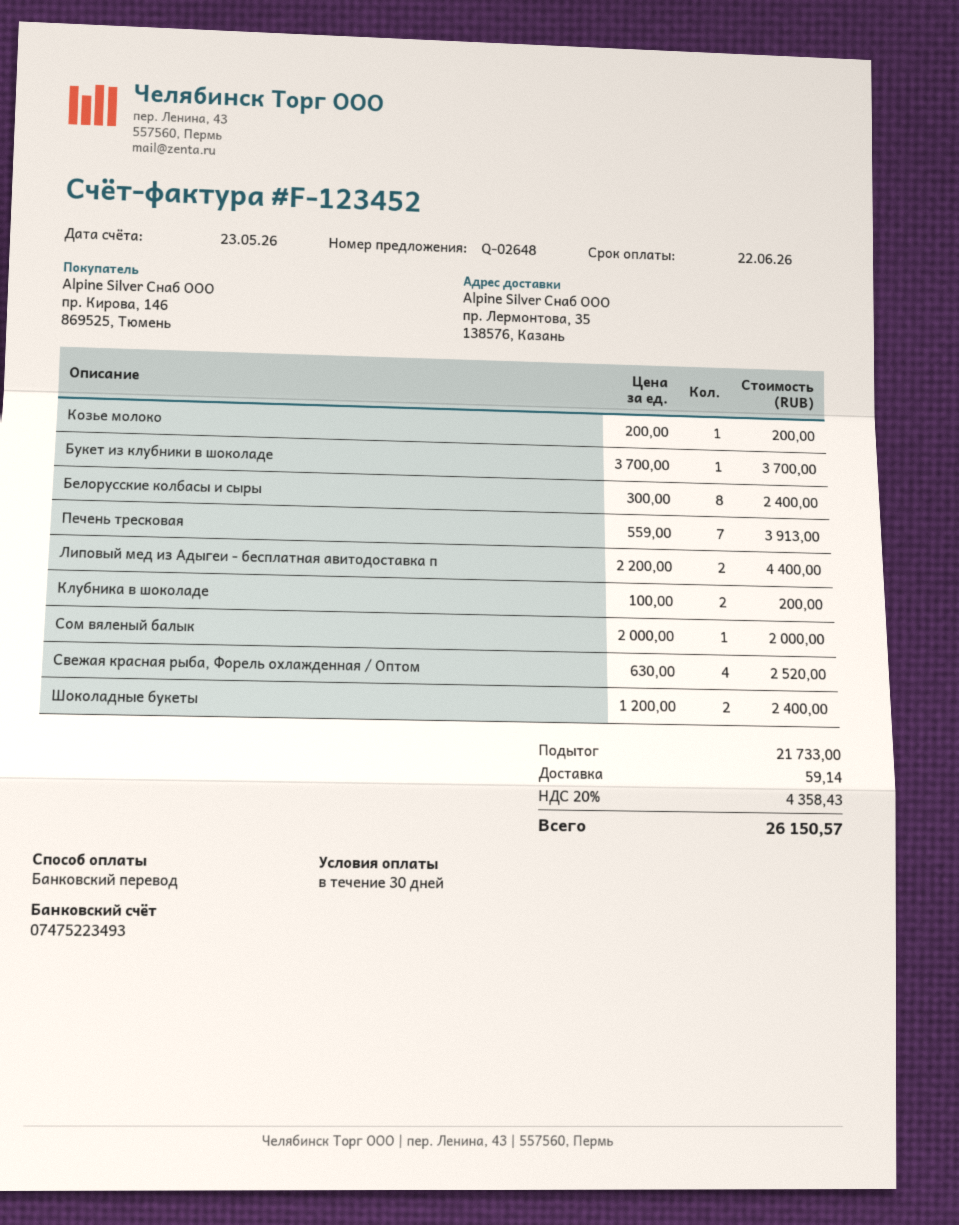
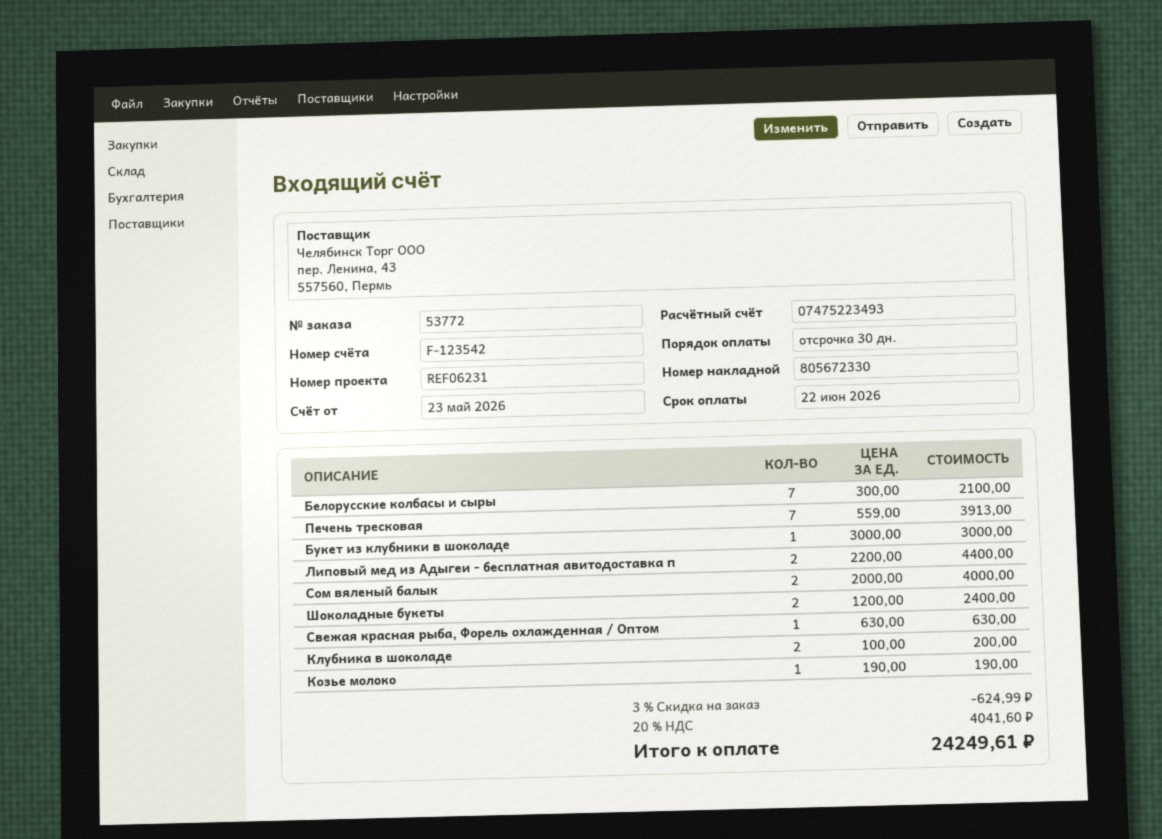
invoice number: F-123452 -> F-123542
Козье молоко: 1 x 200.00 = 200.00 -> 1 x 190.00 = 190.00
Букет из клубники в шоколаде: 1 x 3700.00 = 3700.00 -> 1 x 3000.00 = 3000.00
Белорусские колбасы и сыры: 8 x 300.00 = 2400.00 -> 7 x 300.00 = 2100.00
Сом вяленый балык: 1 x 2000.00 = 2000.00 -> 2 x 2000.00 = 4000.00
Свежая красная рыба, Форель охлажденная / Оптом: 4 x 630.00 = 2520.00 -> 1 x 630.00 = 630.00
discount: none -> 3% = 624.99
shipping: 59.14 -> none
tax: 20% = 4358.43 -> 20% = 4041.60
total: 26150.57 -> 24249.61

